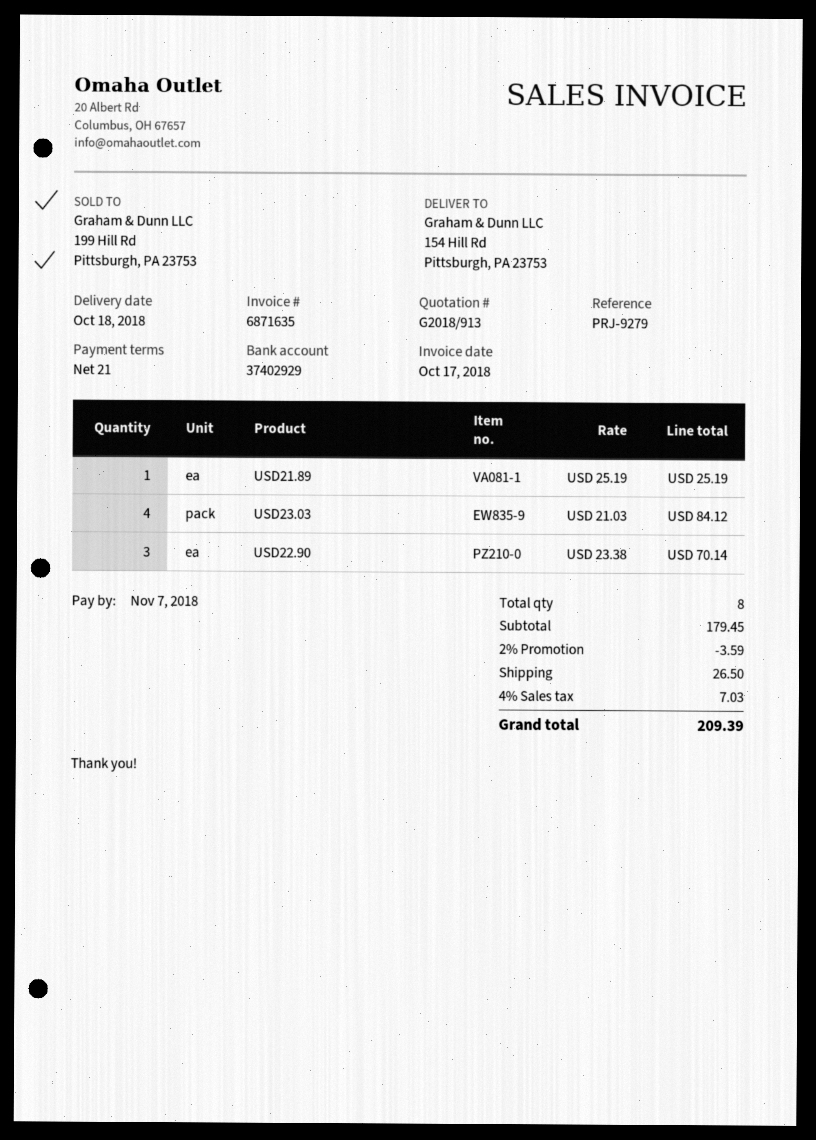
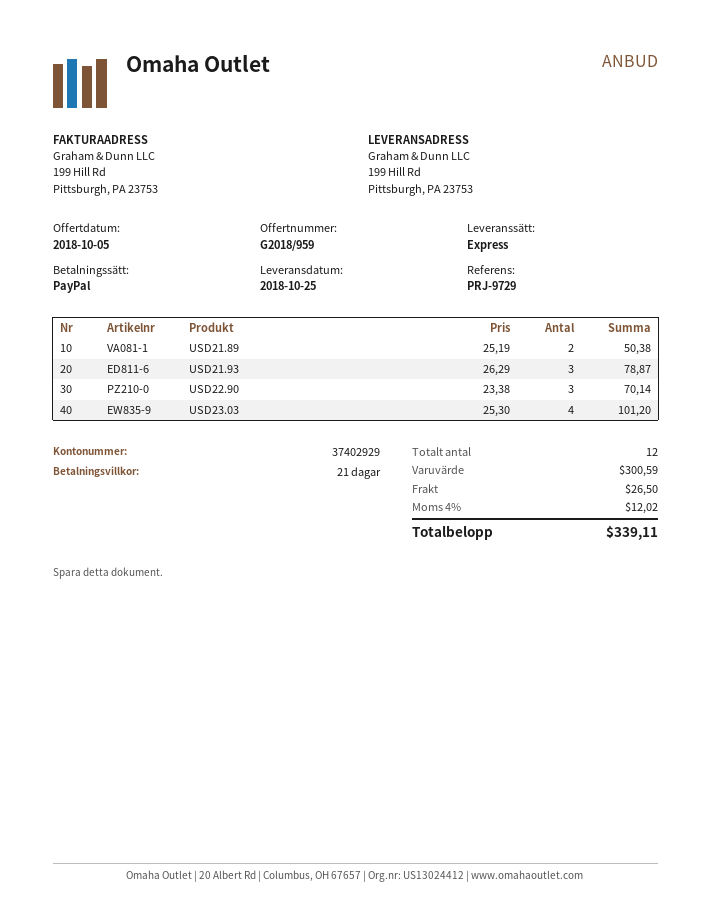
quote number: G2018/913 -> G2018/959
delivery date: 2018-10-18 -> 2018-10-25
reference: PRJ-9279 -> PRJ-9729
ship to: 154 Hill Rd, Pittsburgh, PA 23753 -> 199 Hill Rd, Pittsburgh, PA 23753
USD21.89: 1 x 25.19 = 25.19 -> 2 x 25.19 = 50.38
USD23.03: 4 x 21.03 = 84.12 -> 4 x 25.30 = 101.20
USD21.93: none -> 3 x 26.29 = 78.87
total quantity: 8 -> 12
subtotal: 179.45 -> 300.59
discount: 2% = 3.59 -> none
tax: 4% = 7.03 -> 4% = 12.02
total: 209.39 -> 339.11

